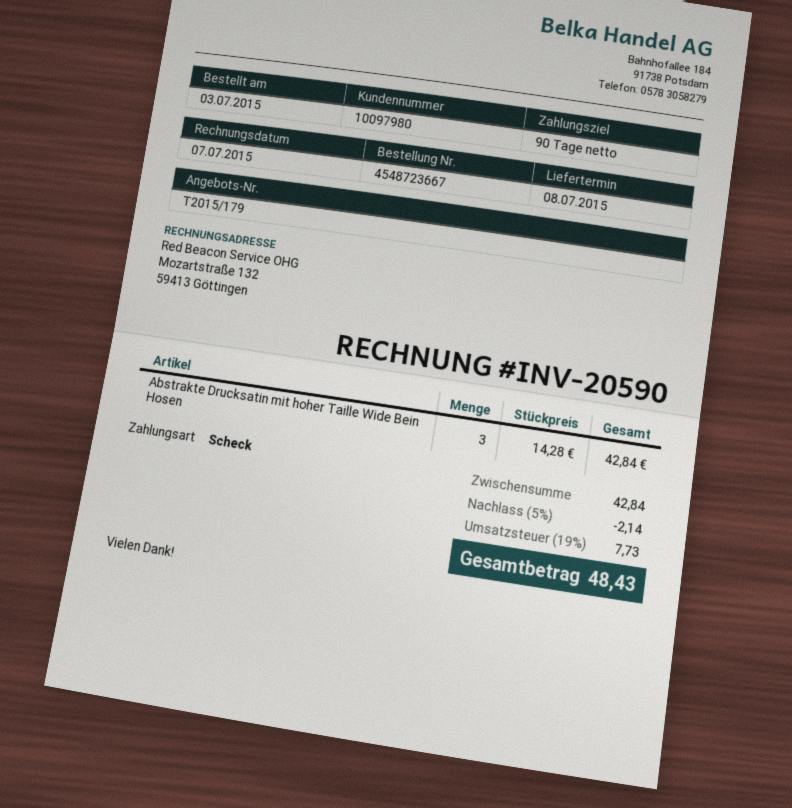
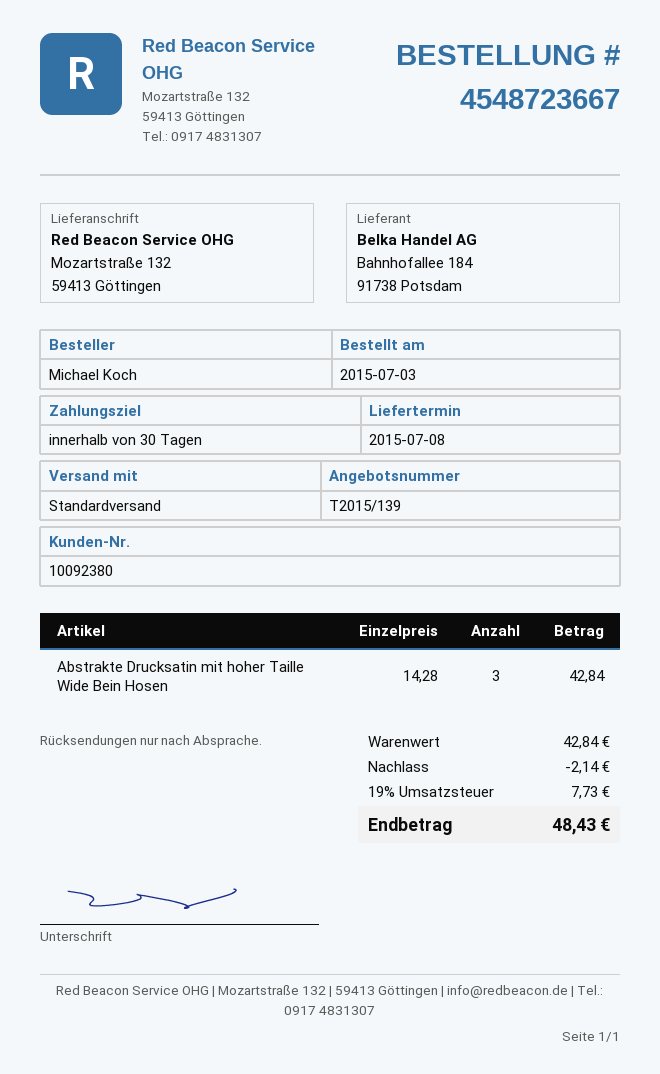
quote number: T2015/179 -> T2015/139
payment terms: 90 days -> 30 days
customer number: 10097980 -> 10092380

